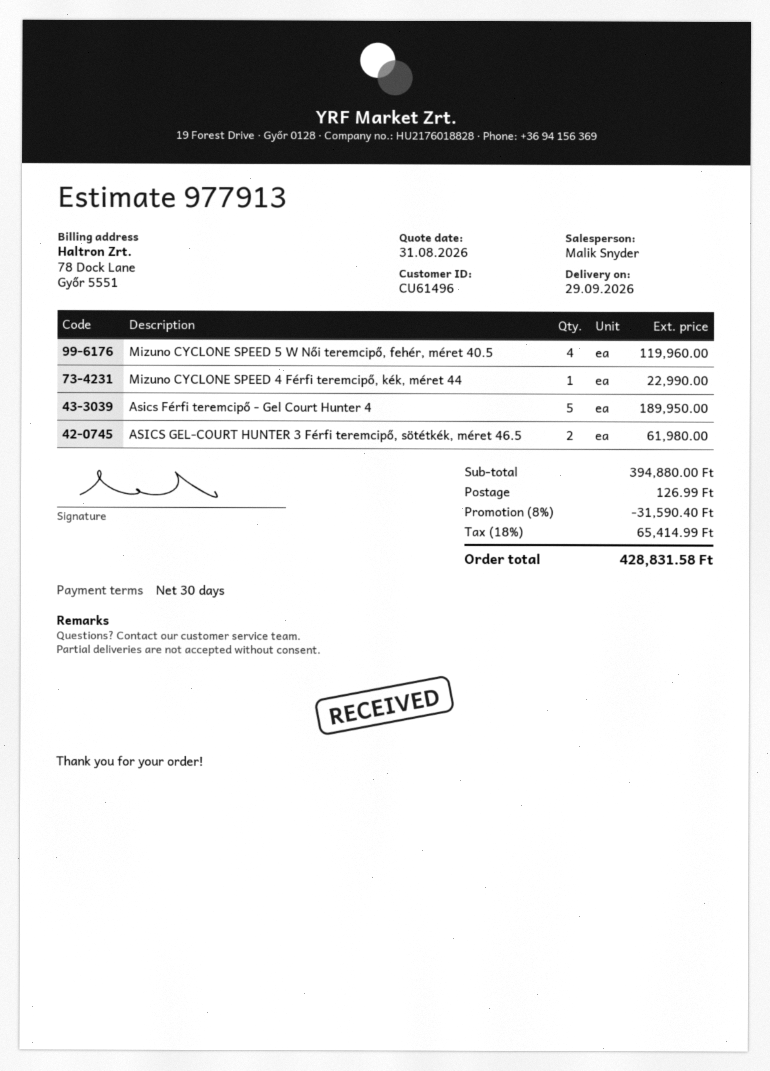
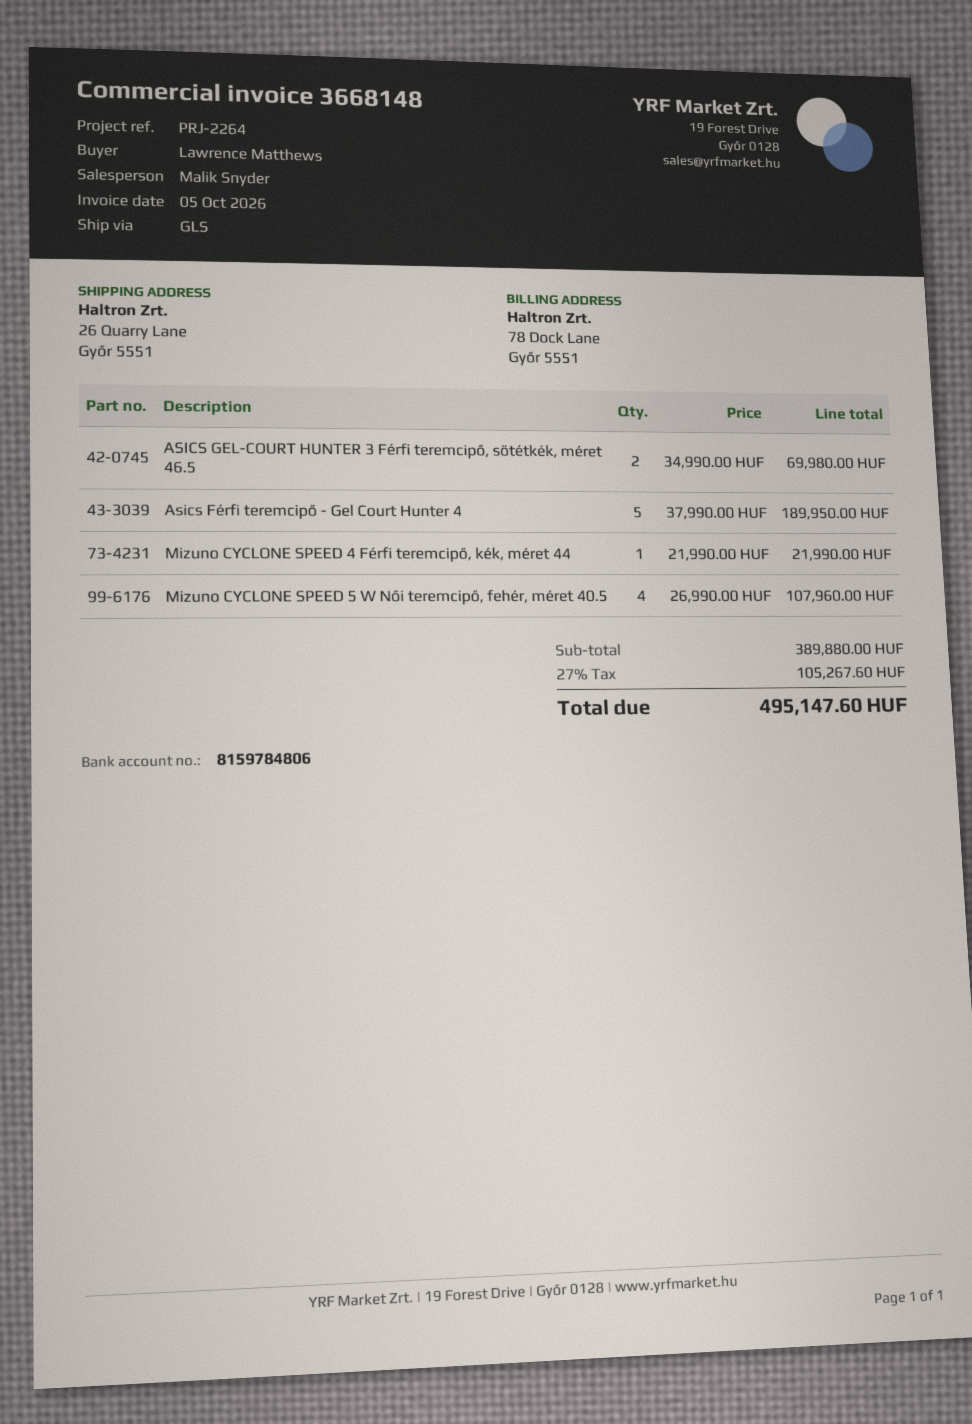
Mizuno CYCLONE SPEED 5 W Női teremcipő, fehér, méret 40.5: 4 for 119960.00 -> 4 for 107960.00
Mizuno CYCLONE SPEED 4 Férfi teremcipő, kék, méret 44: 1 for 22990.00 -> 1 for 21990.00
ASICS GEL-COURT HUNTER 3 Férfi teremcipő, sötétkék, méret 46.5: 2 for 61980.00 -> 2 for 69980.00
subtotal: 394880.00 -> 389880.00
discount: 8% = 31590.40 -> none
shipping: 126.99 -> none
tax: 18% = 65414.99 -> 27% = 105267.60
total: 428831.58 -> 495147.60

